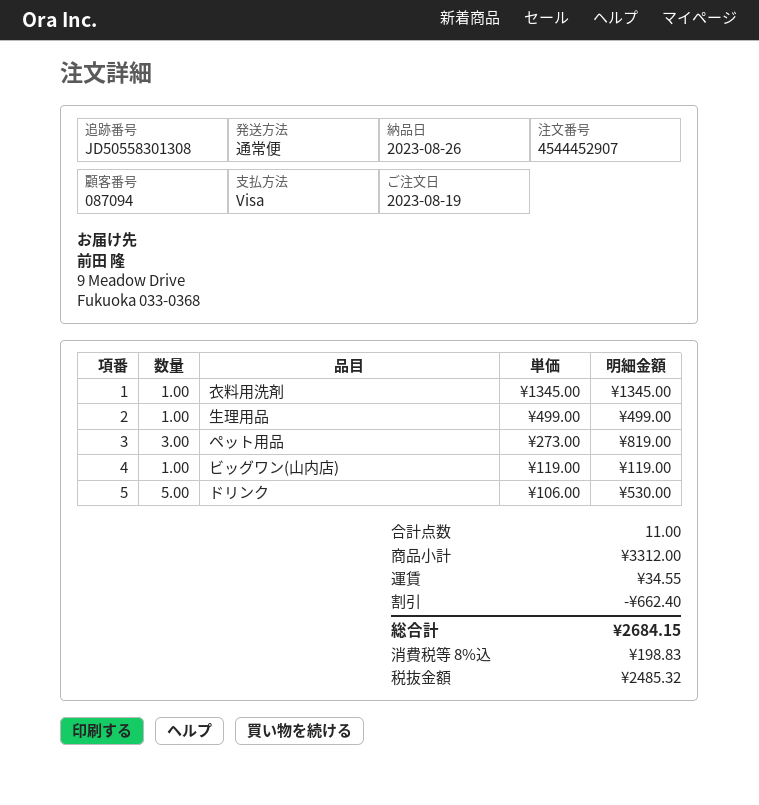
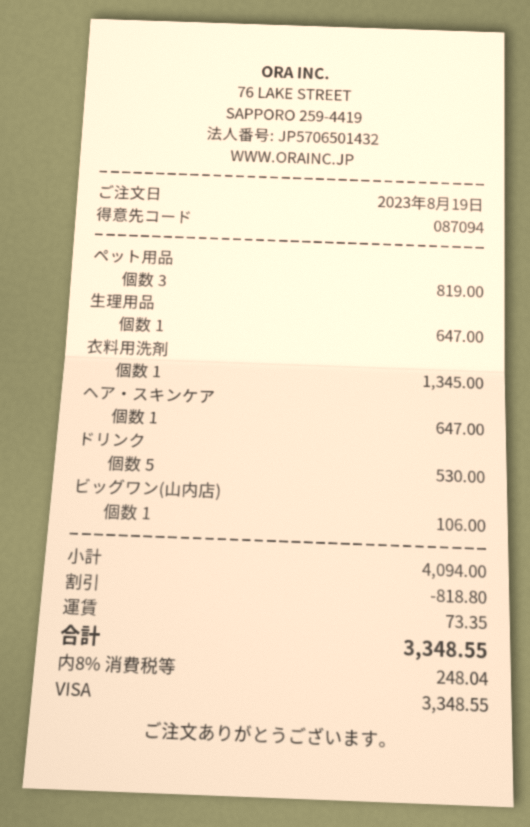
生理用品: 1 for 499.00 -> 1 for 647.00
ビッグワン(山内店): 1 for 119.00 -> 1 for 106.00
ヘア・スキンケア: none -> 1 for 647.00
subtotal: 3312.00 -> 4094.00
discount: 662.40 -> 818.80
shipping: 34.55 -> 73.35
tax: 8% = 198.83 -> 8% = 248.04
total: 2684.15 -> 3348.55

